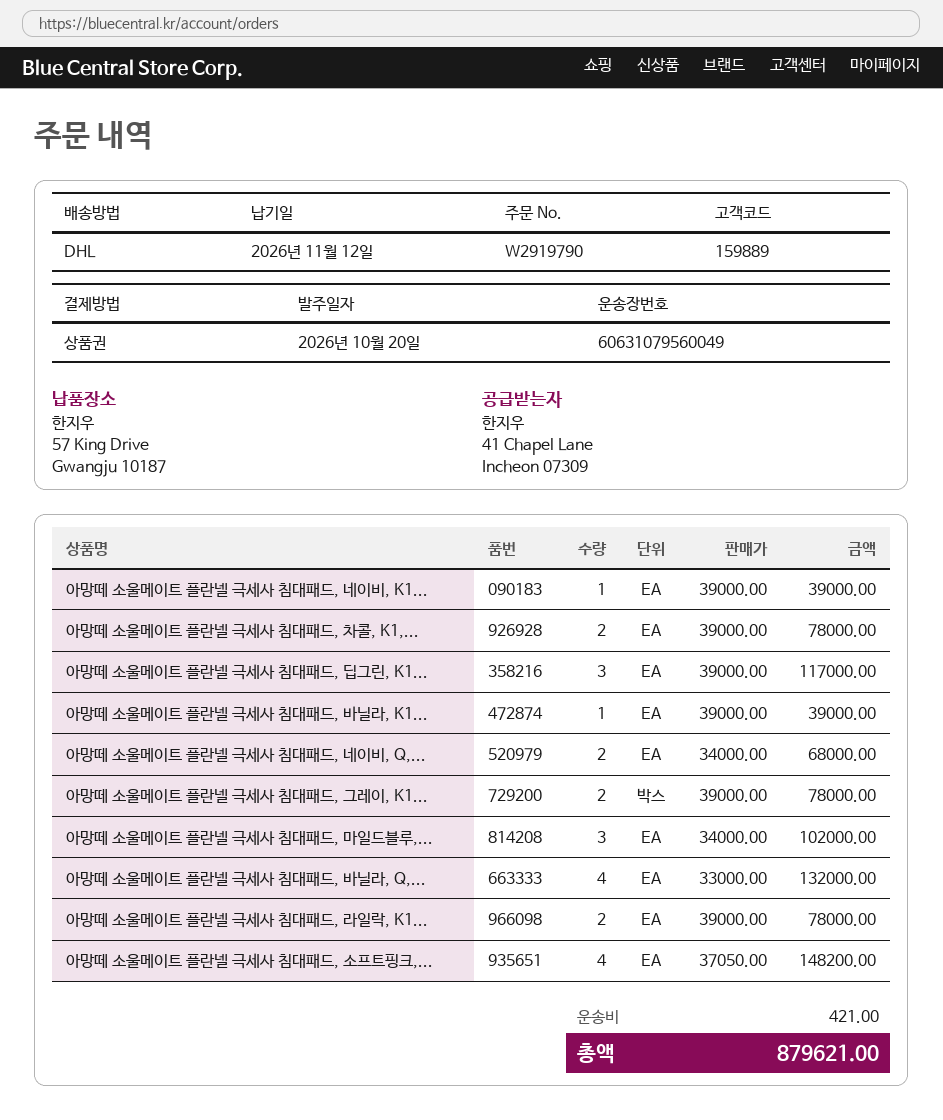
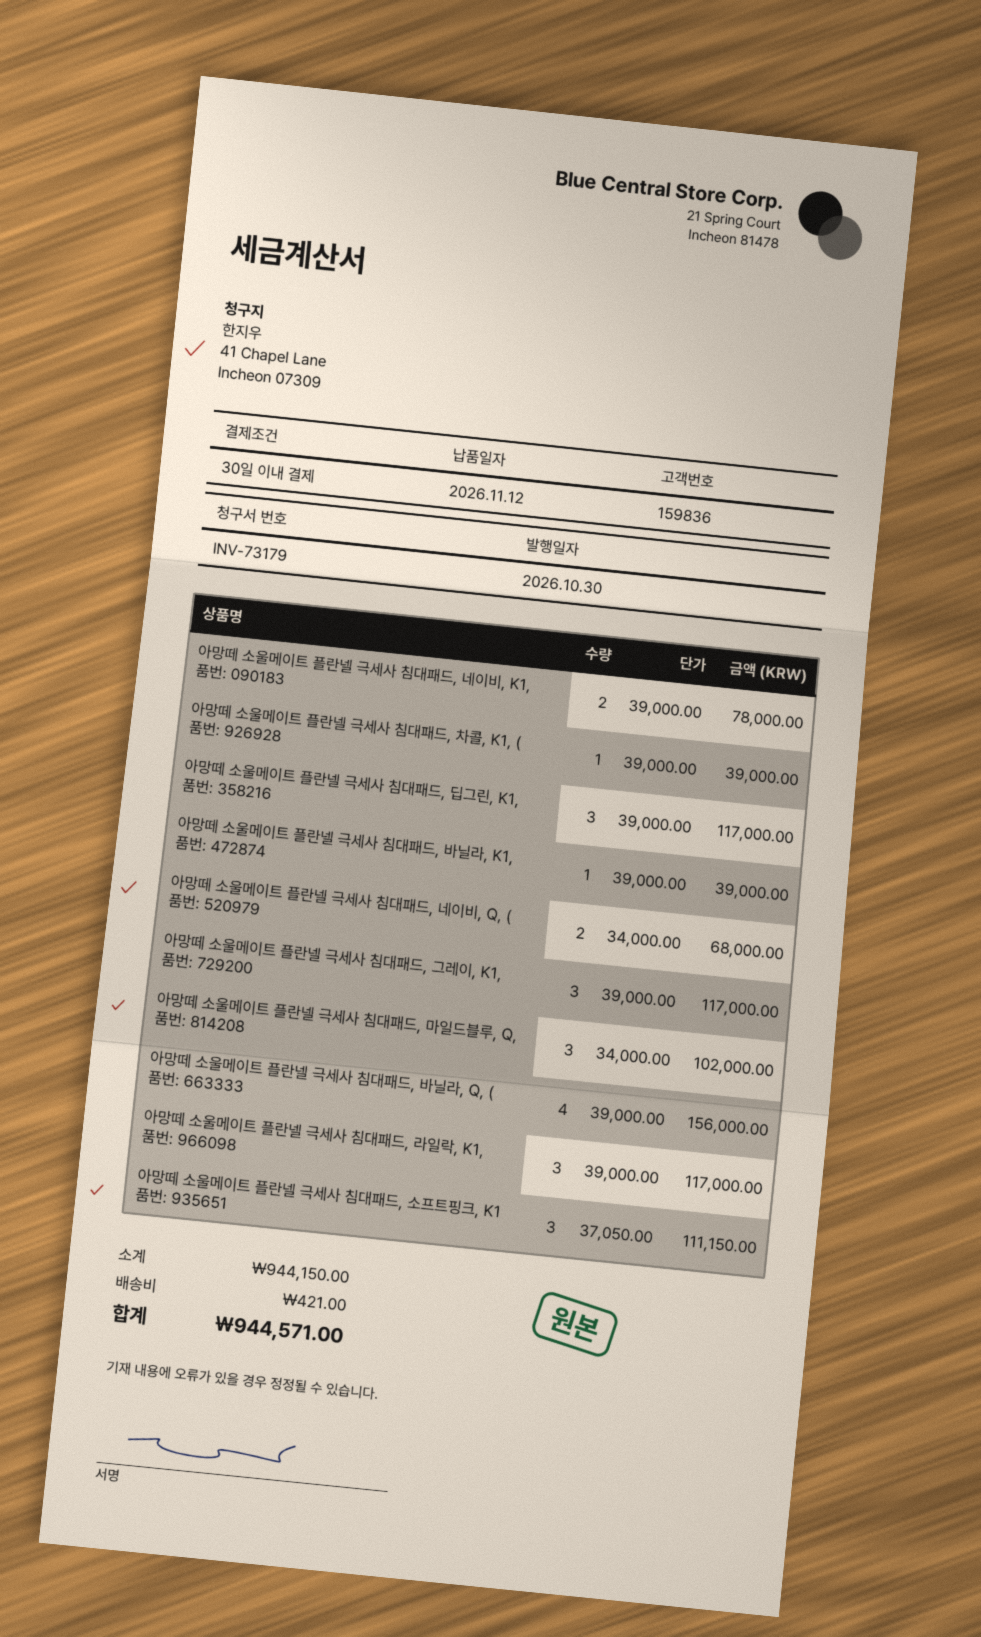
customer number: 159889 -> 159836
아망떼 소울메이트 플란넬 극세사 침대패드, 네이비, K1...: 1 x 39000.00 = 39000.00 -> 2 x 39000.00 = 78000.00
아망떼 소울메이트 플란넬 극세사 침대패드, 차콜, K1,...: 2 x 39000.00 = 78000.00 -> 1 x 39000.00 = 39000.00
아망떼 소울메이트 플란넬 극세사 침대패드, 그레이, K1...: 2 x 39000.00 = 78000.00 -> 3 x 39000.00 = 117000.00
아망떼 소울메이트 플란넬 극세사 침대패드, 바닐라, Q,...: 4 x 33000.00 = 132000.00 -> 4 x 39000.00 = 156000.00
아망떼 소울메이트 플란넬 극세사 침대패드, 라일락, K1...: 2 x 39000.00 = 78000.00 -> 3 x 39000.00 = 117000.00
아망떼 소울메이트 플란넬 극세사 침대패드, 소프트핑크,...: 4 x 37050.00 = 148200.00 -> 3 x 37050.00 = 111150.00
total: 879621.00 -> 944571.00

